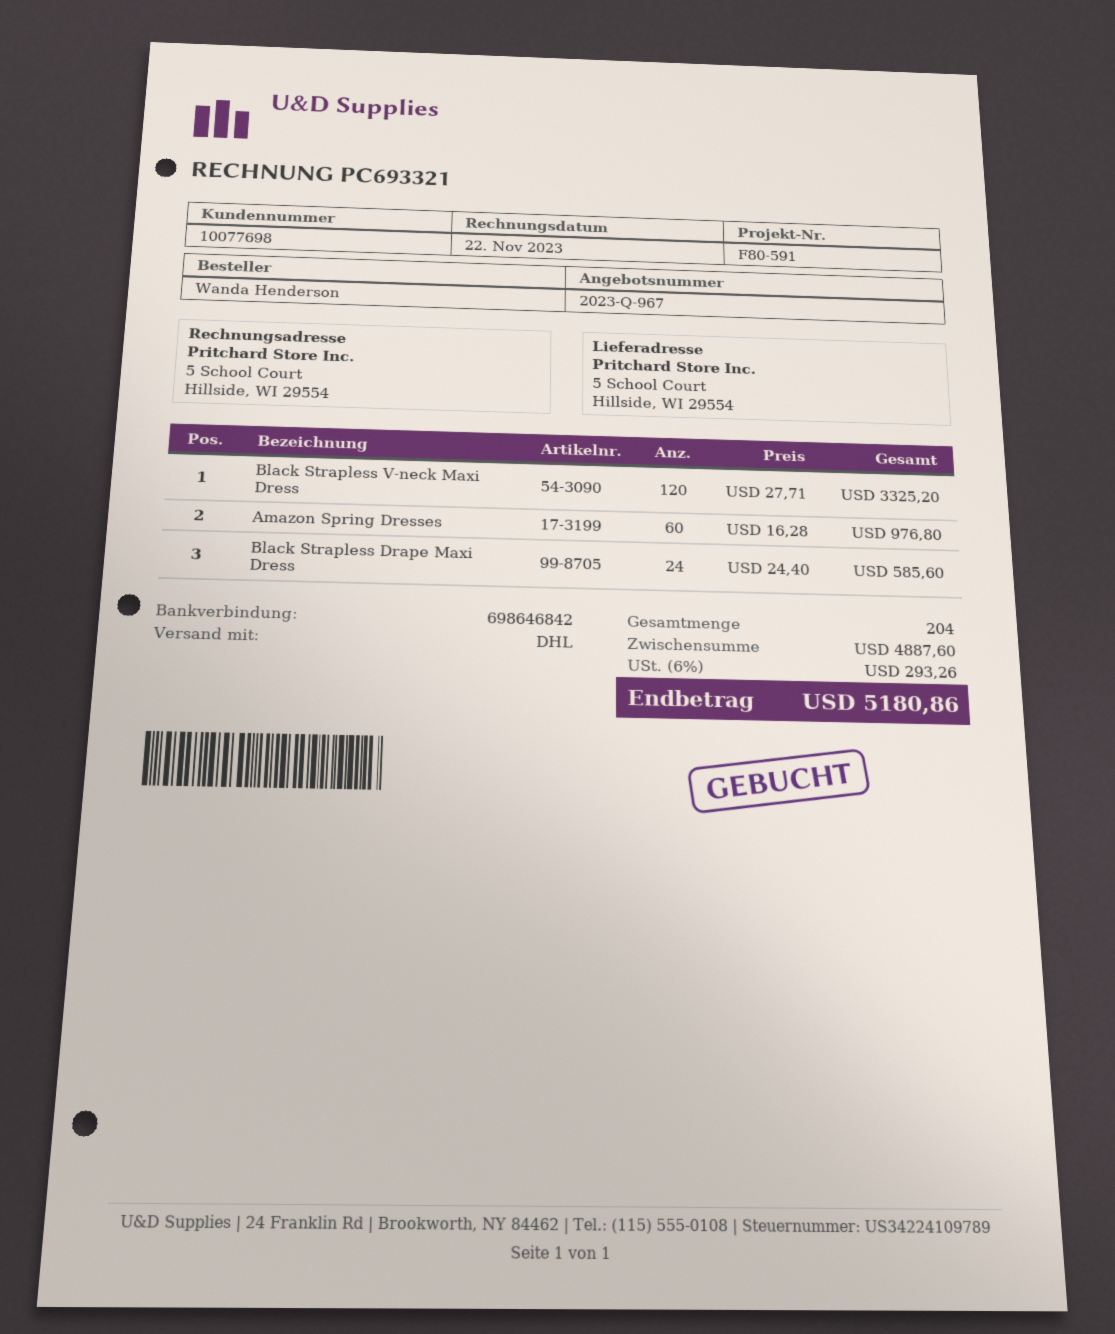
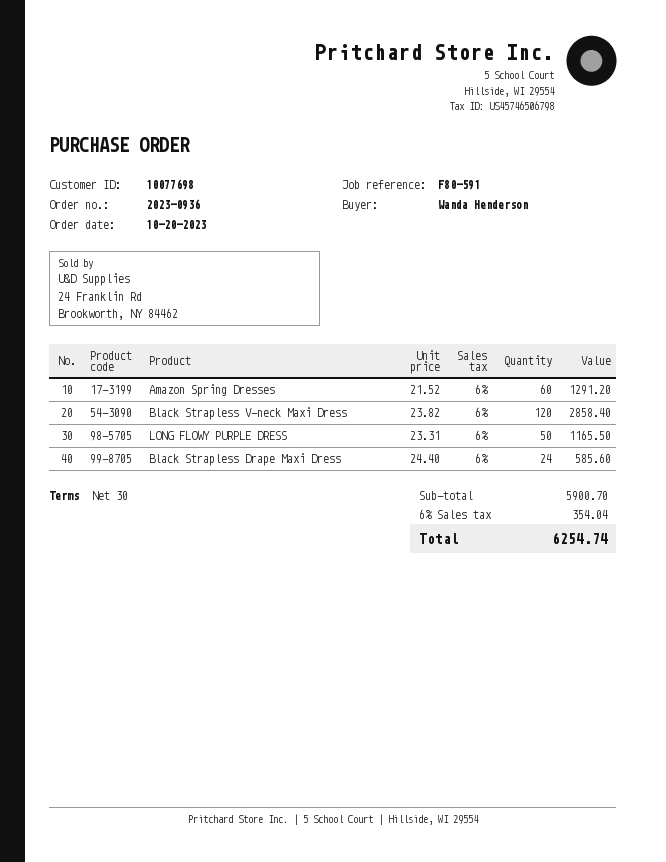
Black Strapless V-neck Maxi Dress: 120 x 27.71 = 3325.20 -> 120 x 23.82 = 2858.40
Amazon Spring Dresses: 60 x 16.28 = 976.80 -> 60 x 21.52 = 1291.20
LONG FLOWY PURPLE DRESS: none -> 50 x 23.31 = 1165.50
subtotal: 4887.60 -> 5900.70
tax: 6% = 293.26 -> 6% = 354.04
total: 5180.86 -> 6254.74

